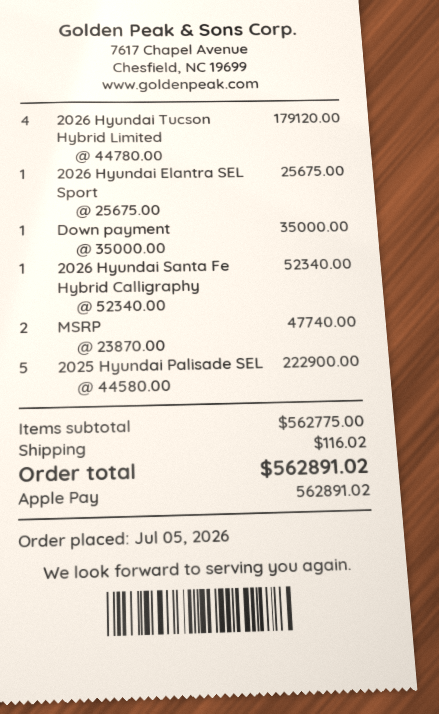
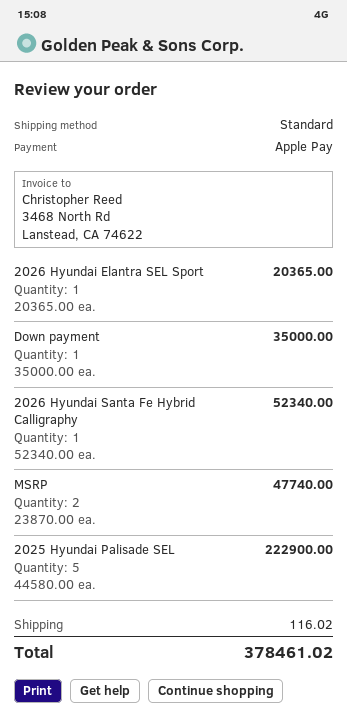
2026 Hyundai Tucson Hybrid Limited: 4 x 44780.00 = 179120.00 -> none
2026 Hyundai Elantra SEL Sport: 1 x 25675.00 = 25675.00 -> 1 x 20365.00 = 20365.00
total: 562891.02 -> 378461.02

